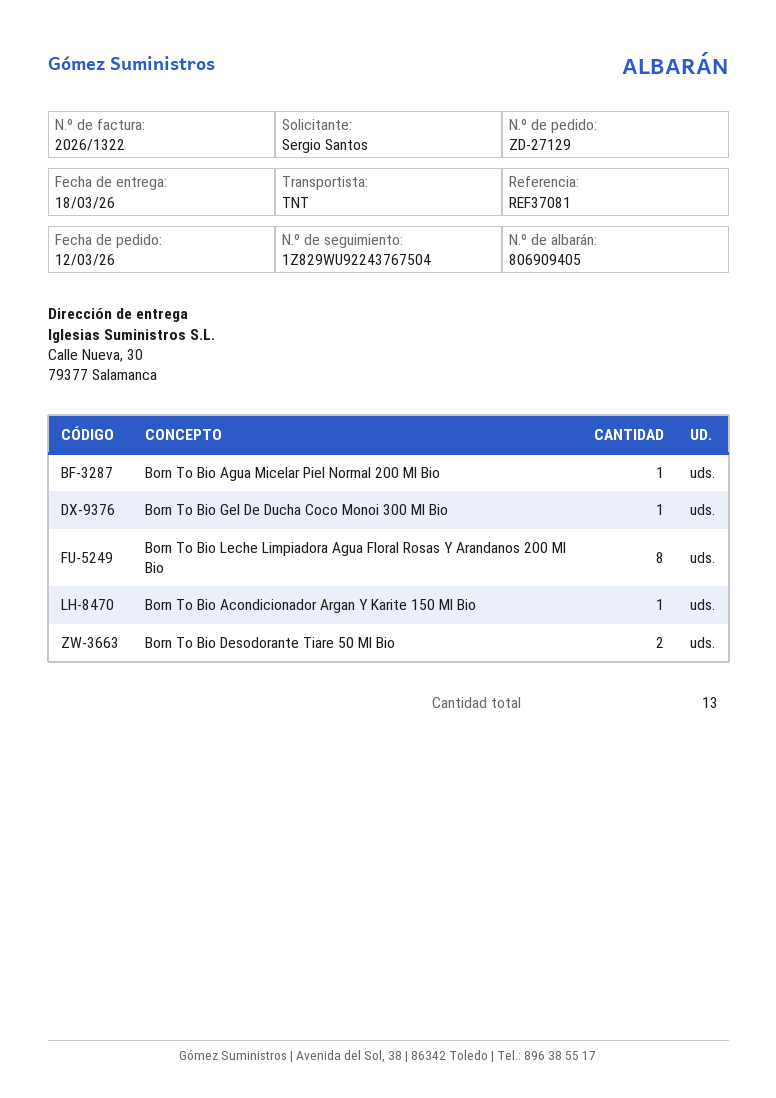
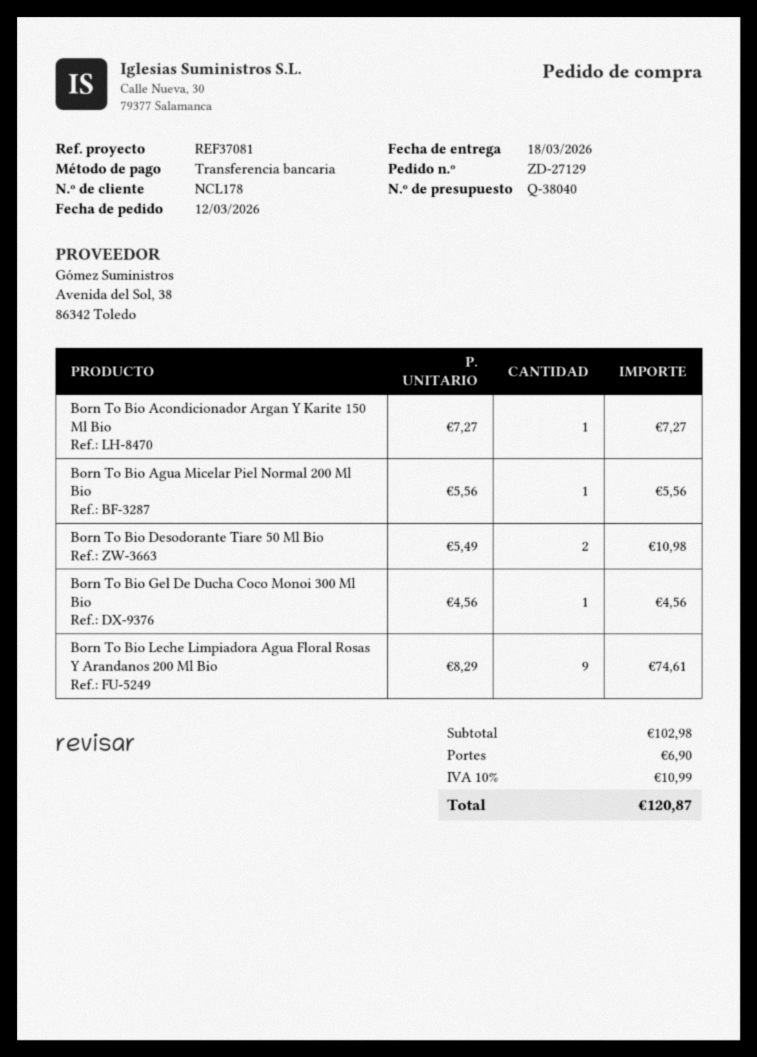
Born To Bio Leche Limpiadora Agua Floral Rosas Y Arandanos 200 Ml Bio: 8 -> 9

